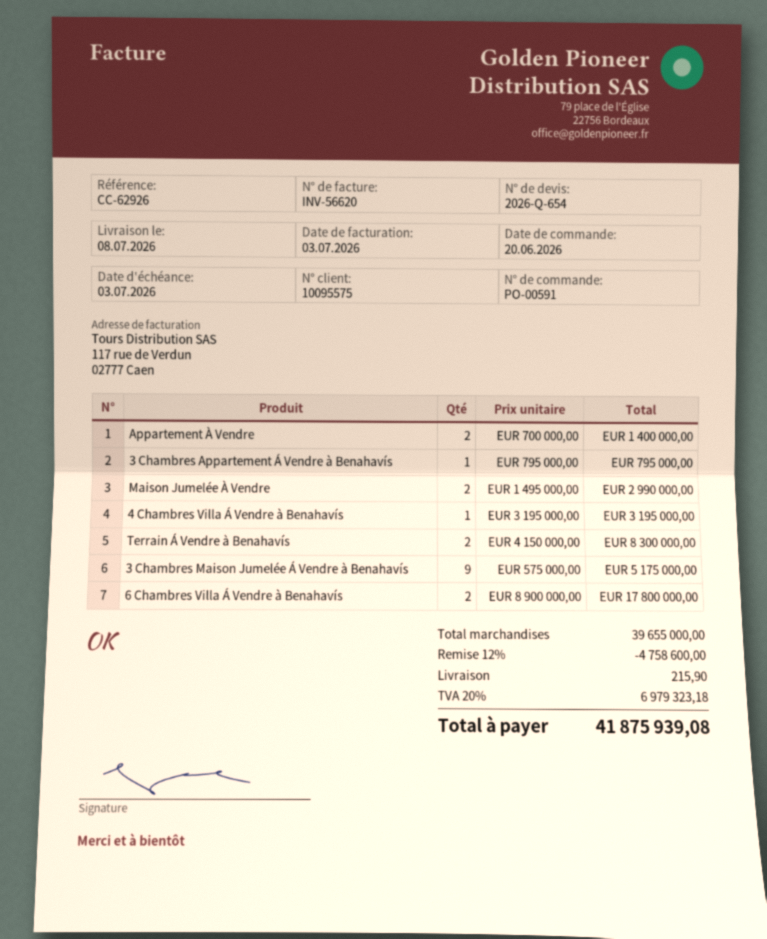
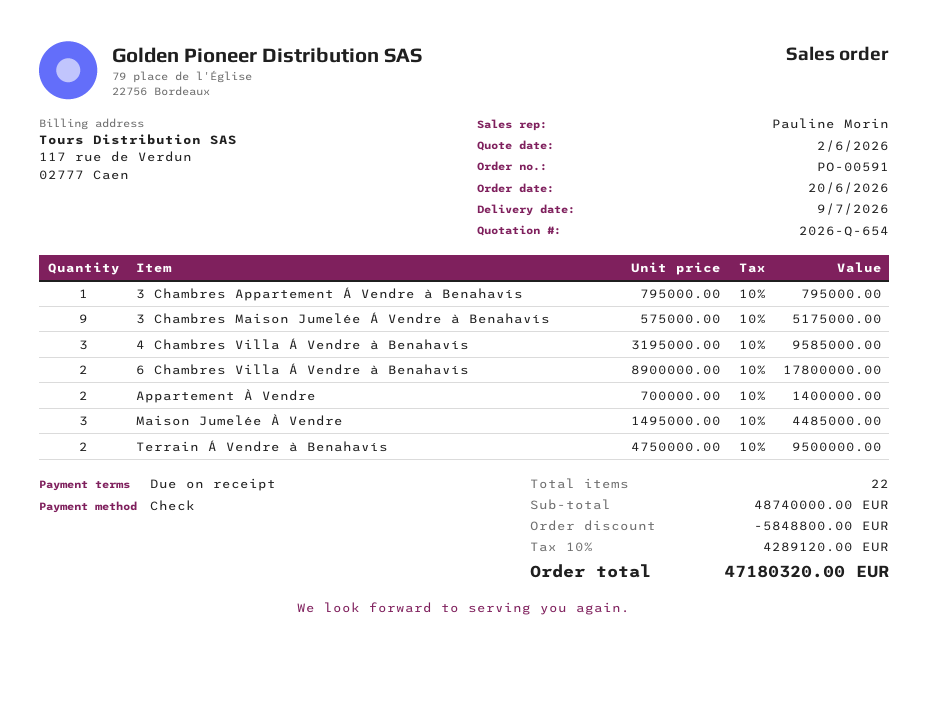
delivery date: 2026-07-08 -> 2026-07-09
Maison Jumelée À Vendre: 2 x 1495000.00 = 2990000.00 -> 3 x 1495000.00 = 4485000.00
4 Chambres Villa Á Vendre à Benahavís: 1 x 3195000.00 = 3195000.00 -> 3 x 3195000.00 = 9585000.00
Terrain Á Vendre à Benahavís: 2 x 4150000.00 = 8300000.00 -> 2 x 4750000.00 = 9500000.00
subtotal: 39655000.00 -> 48740000.00
discount: 4758600.00 -> 5848800.00
shipping: 215.90 -> none
tax: 20% = 6979323.18 -> 10% = 4289120.00
total: 41875939.08 -> 47180320.00

